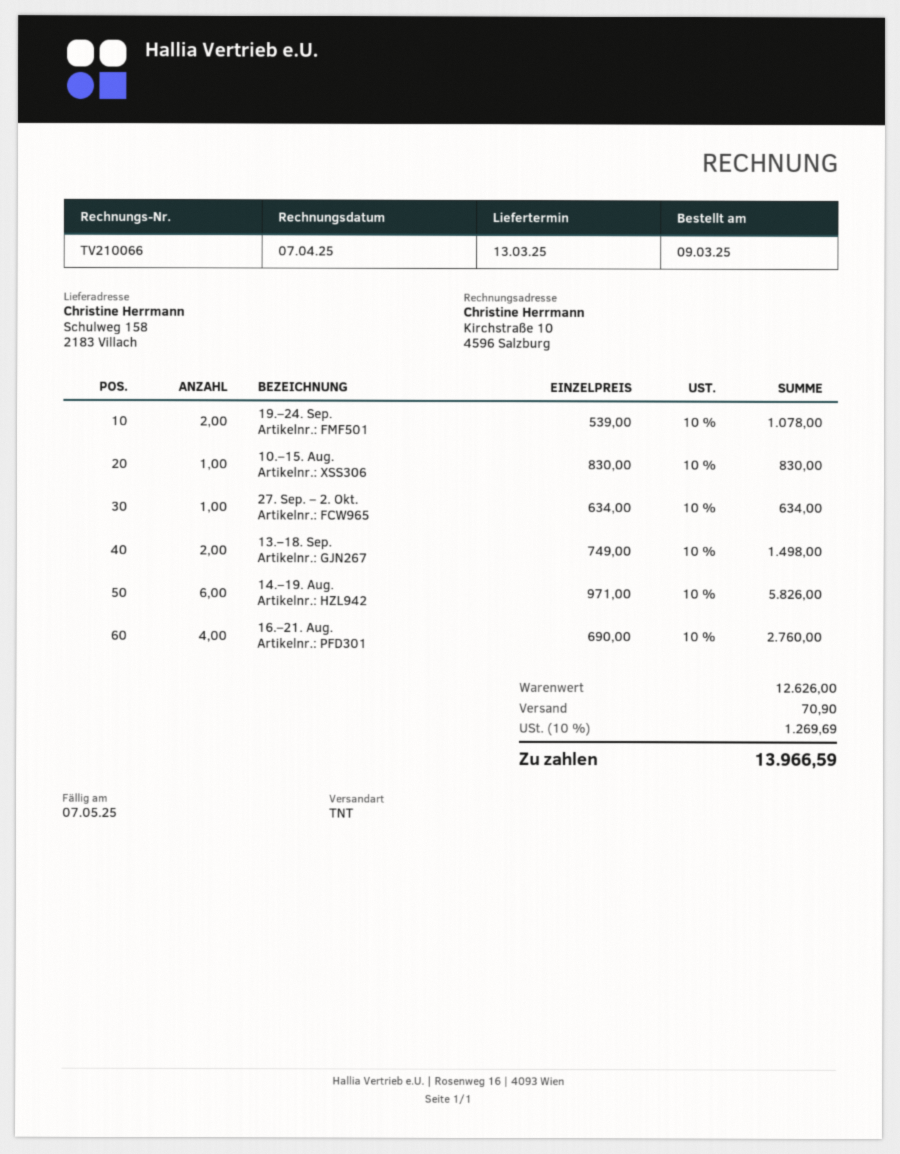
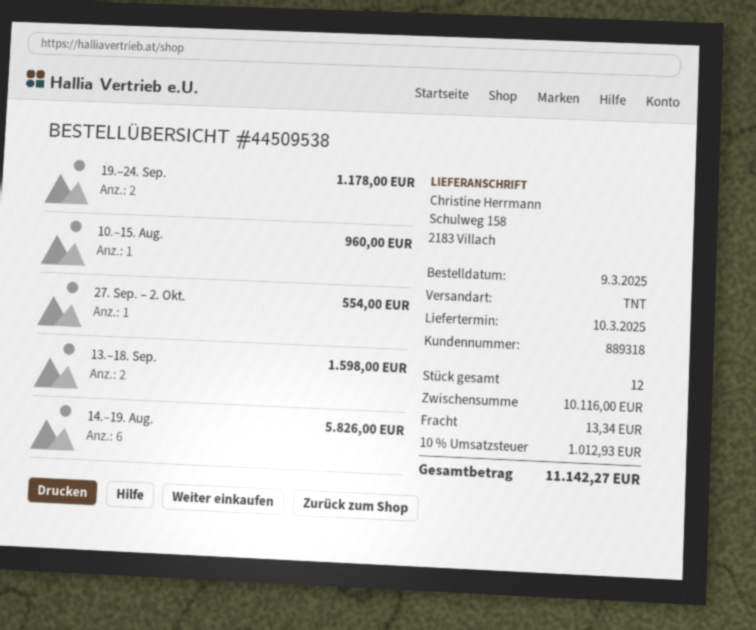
delivery date: 2025-03-13 -> 2025-03-10
19.–24. Sep.: 2 for 1078.00 -> 2 for 1178.00
10.–15. Aug.: 1 for 830.00 -> 1 for 960.00
27. Sep. – 2. Okt.: 1 for 634.00 -> 1 for 554.00
13.–18. Sep.: 2 for 1498.00 -> 2 for 1598.00
16.–21. Aug.: 4 for 2760.00 -> none
subtotal: 12626.00 -> 10116.00
shipping: 70.90 -> 13.34
tax: 10% = 1269.69 -> 10% = 1012.93
total: 13966.59 -> 11142.27

